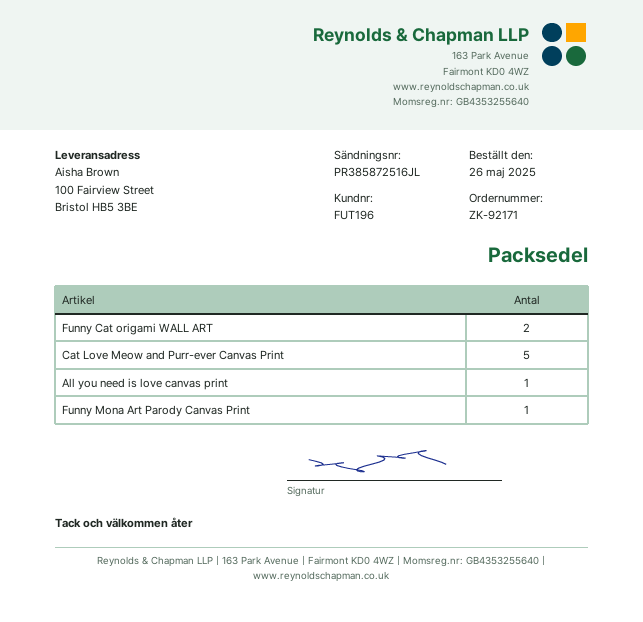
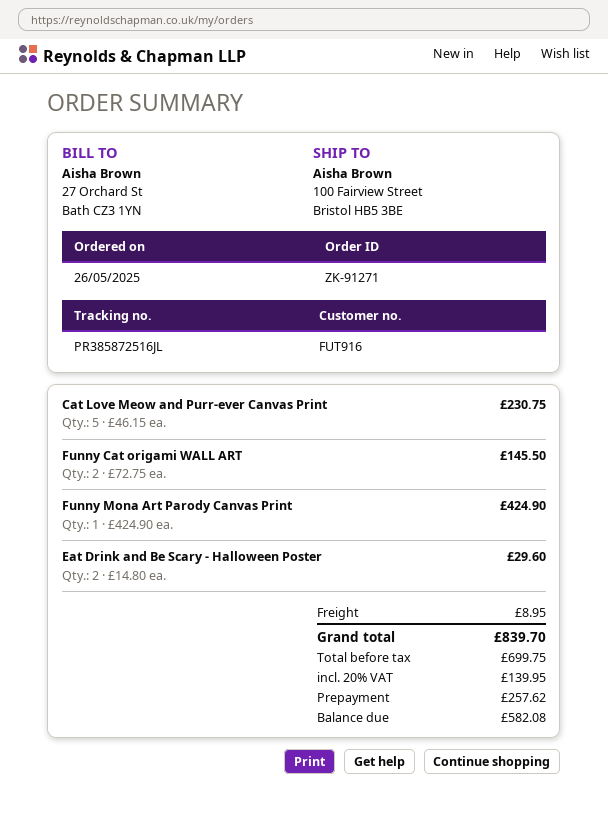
order number: ZK-92171 -> ZK-91271
customer number: FUT196 -> FUT916
All you need is love canvas print: 1 -> none
Eat Drink and Be Scary - Halloween Poster: none -> 2

